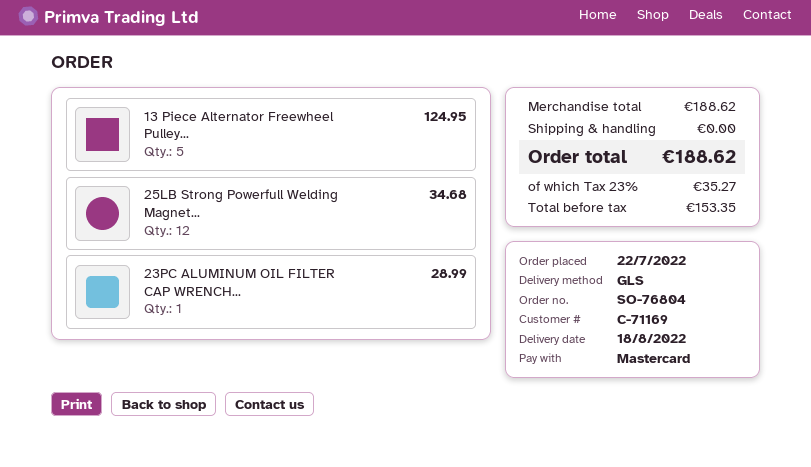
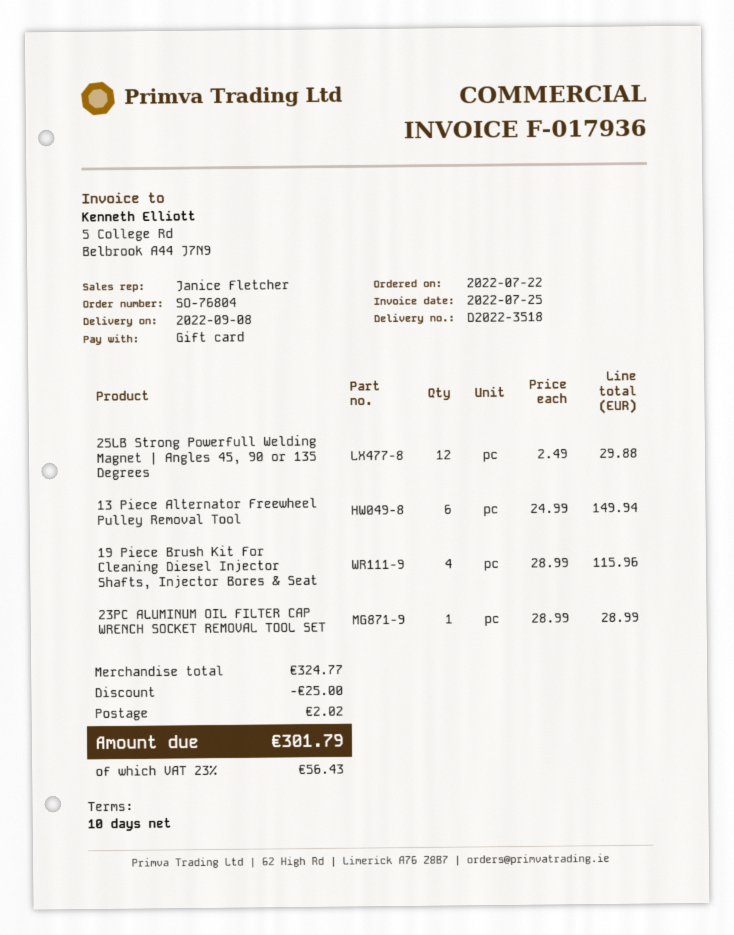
delivery date: 2022-08-18 -> 2022-09-08
payment method: Mastercard -> gift card
13 Piece Alternator Freewheel Pulley...: 5 for 124.95 -> 6 for 149.94
25LB Strong Powerfull Welding Magnet...: 12 for 34.68 -> 12 for 29.88
19 Piece Brush Kit For Cleaning Diesel Injector Shafts, Injector Bores & Seat: none -> 4 for 115.96
subtotal: 188.62 -> 324.77
discount: none -> 25.00
shipping: 0.00 -> 2.02
tax: 23% = 35.27 -> 23% = 56.43
total: 188.62 -> 301.79

